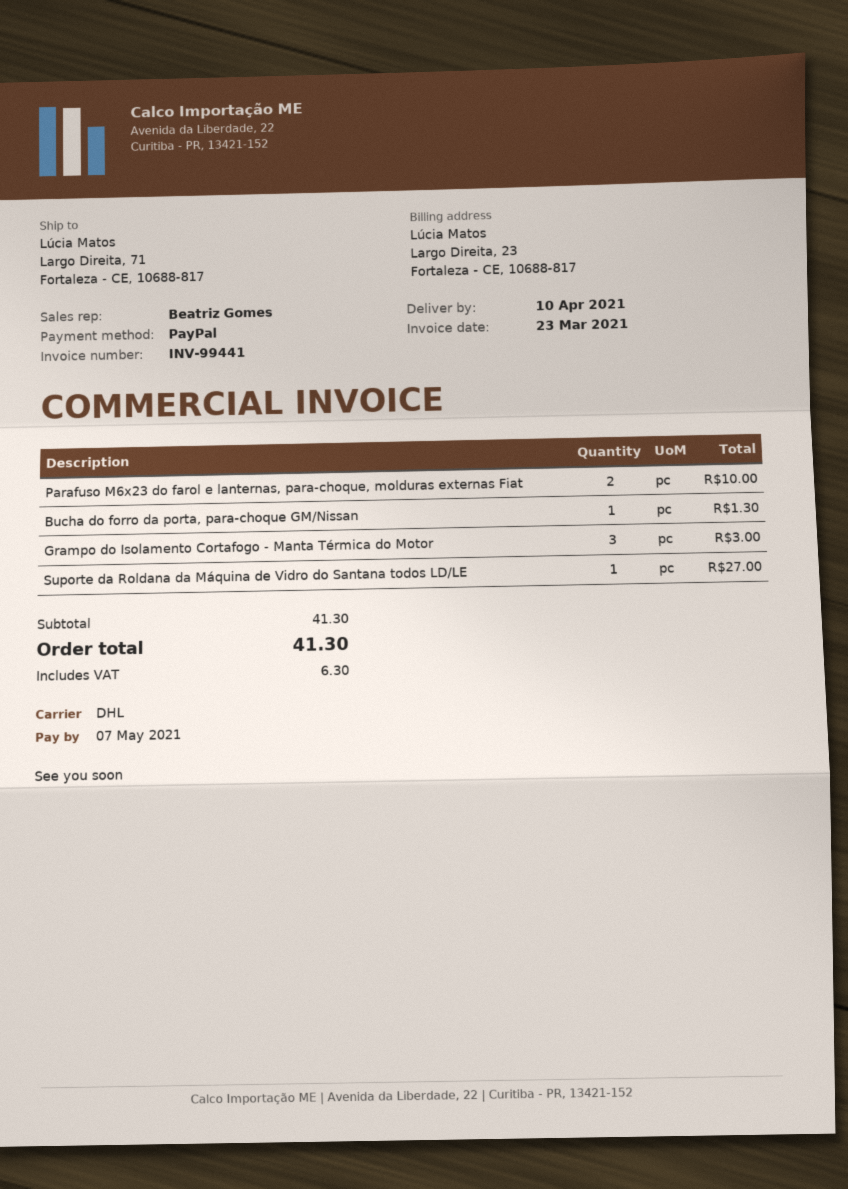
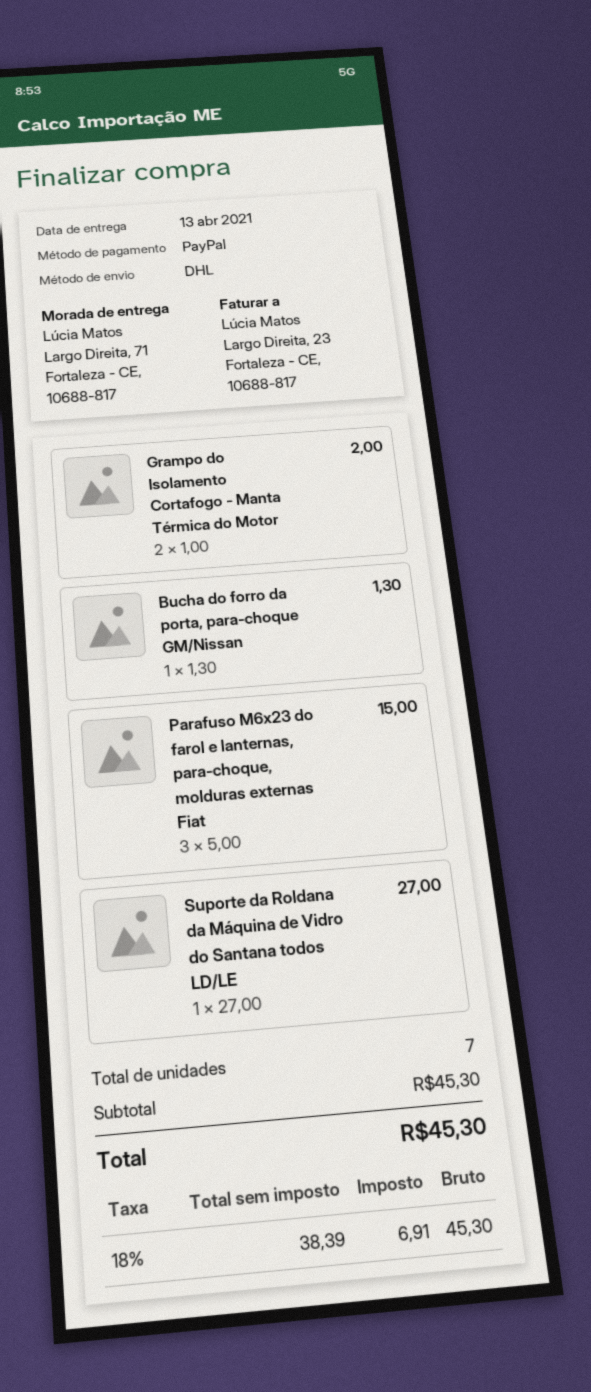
delivery date: 2021-04-10 -> 2021-04-13
Parafuso M6x23 do farol e lanternas, para-choque, molduras externas Fiat: 2 for 10.00 -> 3 for 15.00
Grampo do Isolamento Cortafogo - Manta Térmica do Motor: 3 for 3.00 -> 2 for 2.00
subtotal: 41.30 -> 45.30
tax: 6.30 -> 6.91
total: 41.30 -> 45.30

